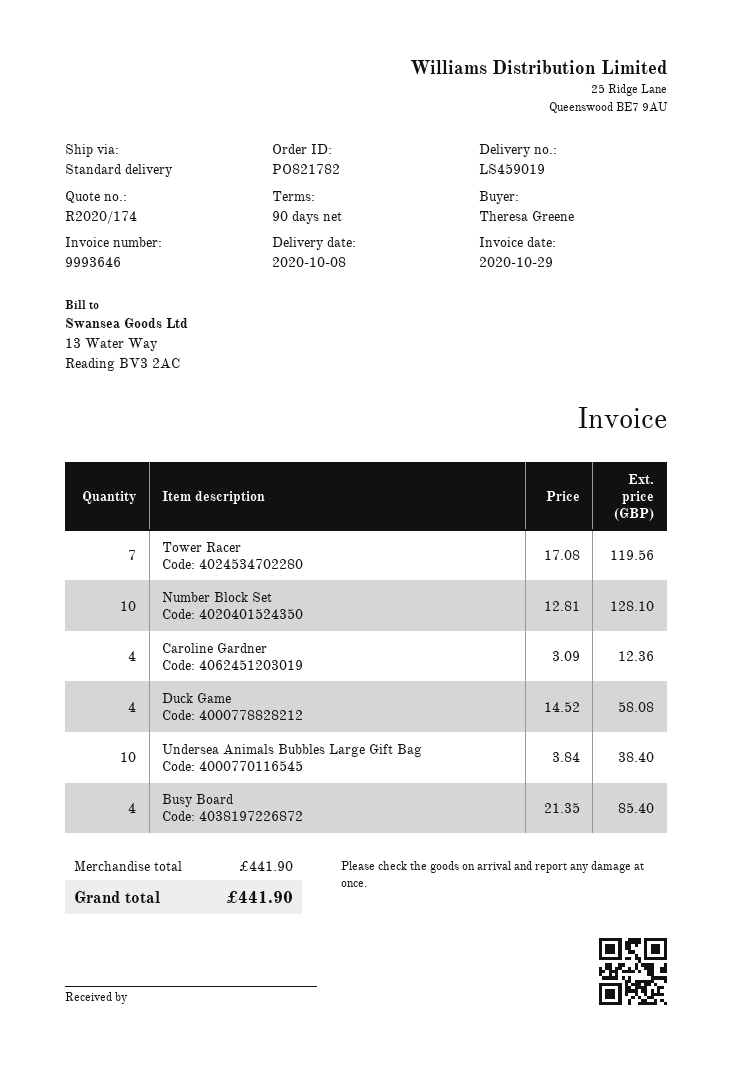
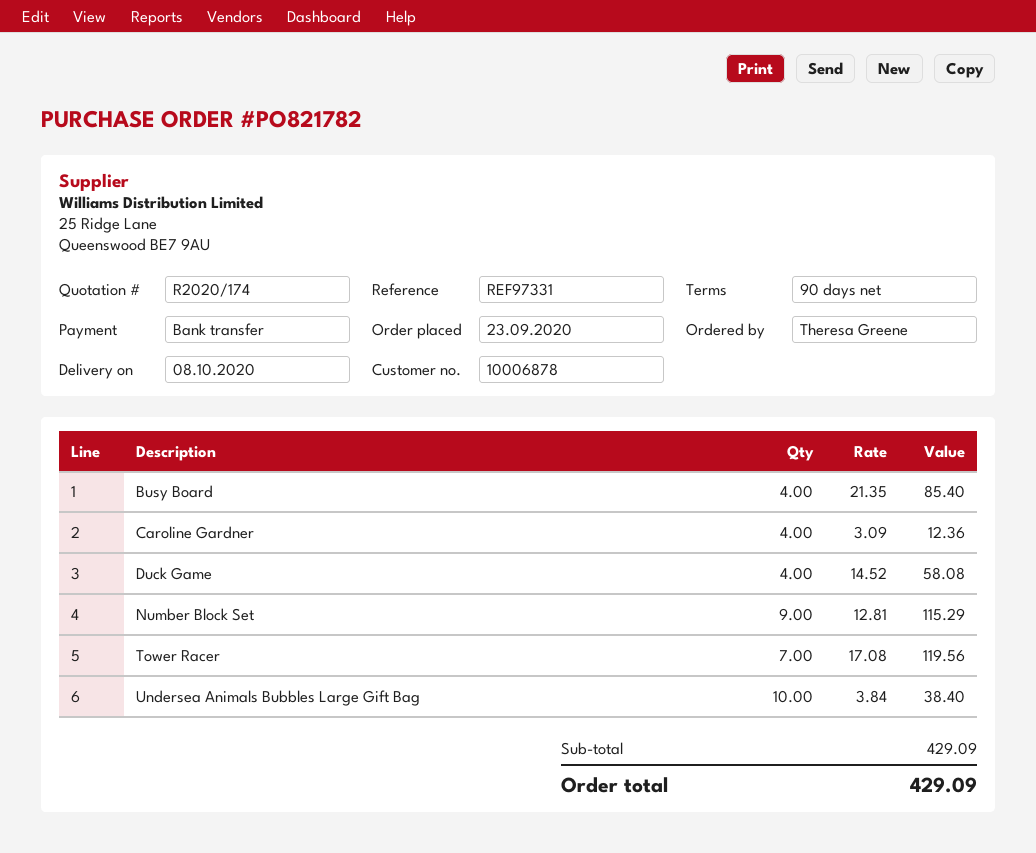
Number Block Set: 10 x 12.81 = 128.10 -> 9 x 12.81 = 115.29
subtotal: 441.90 -> 429.09
total: 441.90 -> 429.09

